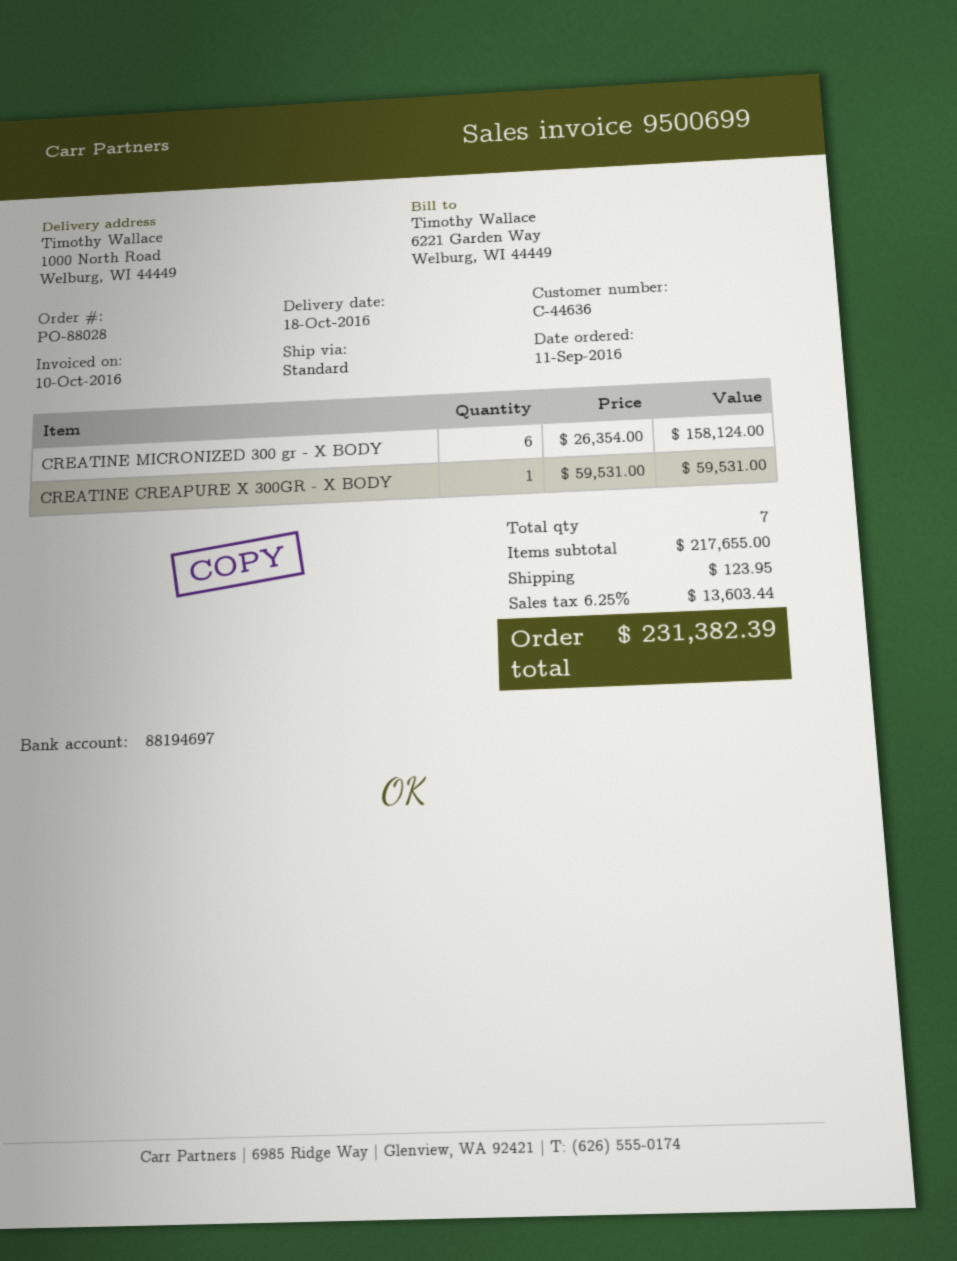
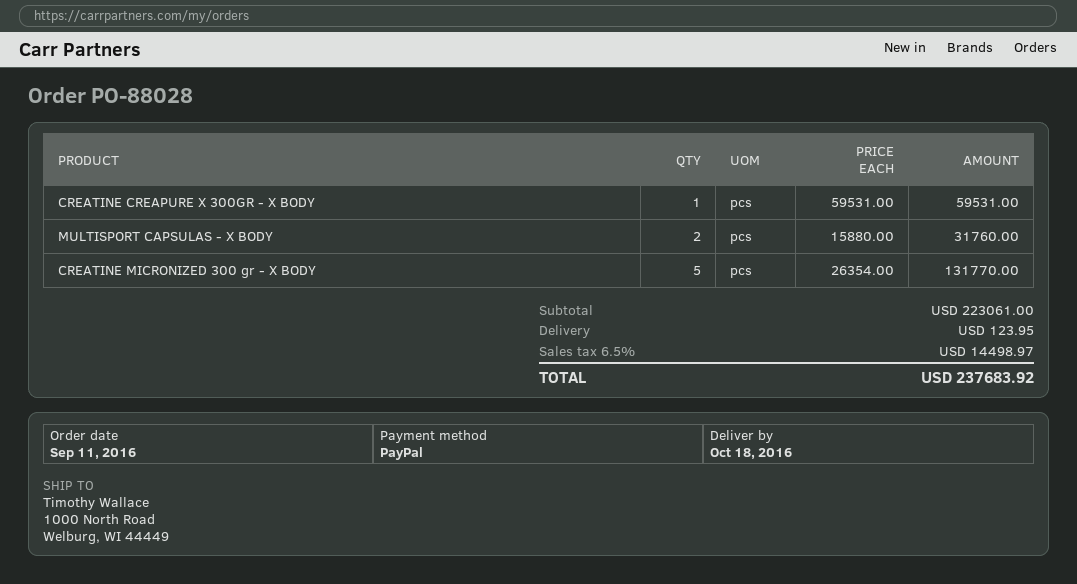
CREATINE MICRONIZED 300 gr - X BODY: 6 x 26354.00 = 158124.00 -> 5 x 26354.00 = 131770.00
MULTISPORT CAPSULAS - X BODY: none -> 2 x 15880.00 = 31760.00
subtotal: 217655.00 -> 223061.00
tax: 6.25% = 13603.44 -> 6.5% = 14498.97
total: 231382.39 -> 237683.92

